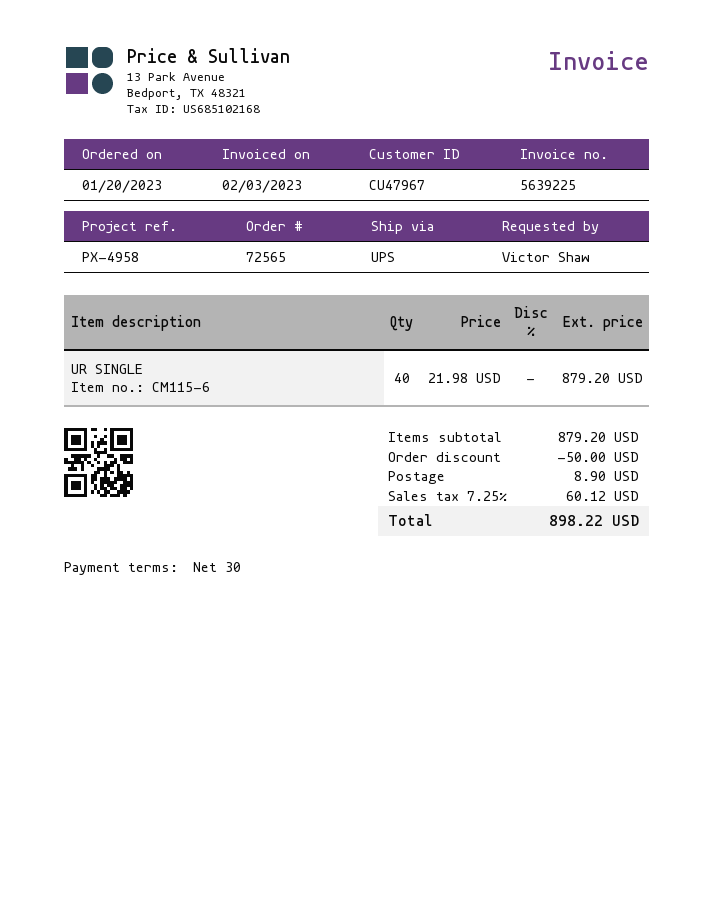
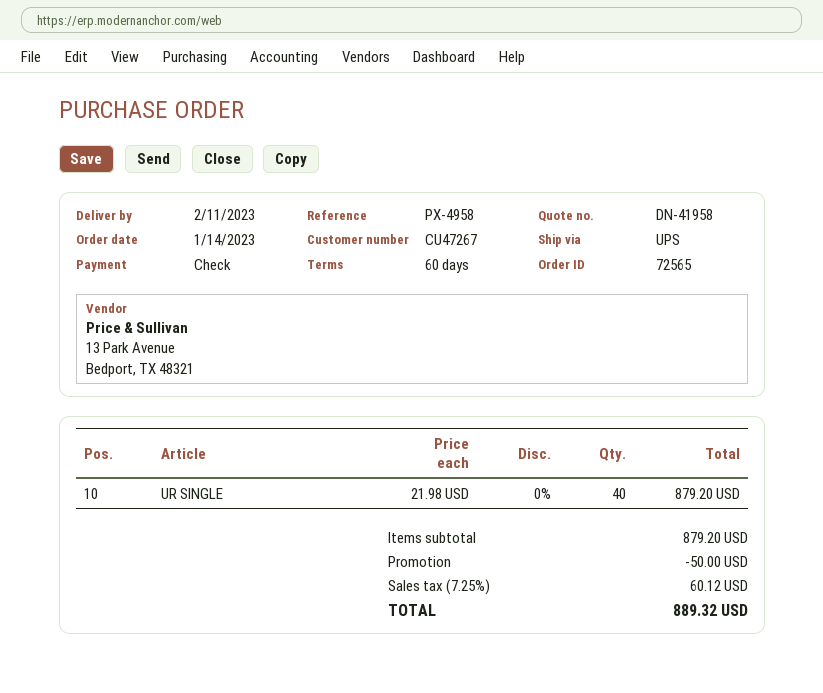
order date: 2023-01-20 -> 2023-01-14
payment terms: 30 days -> 60 days
customer number: CU47967 -> CU47267
shipping: 8.90 -> none
total: 898.22 -> 889.32

